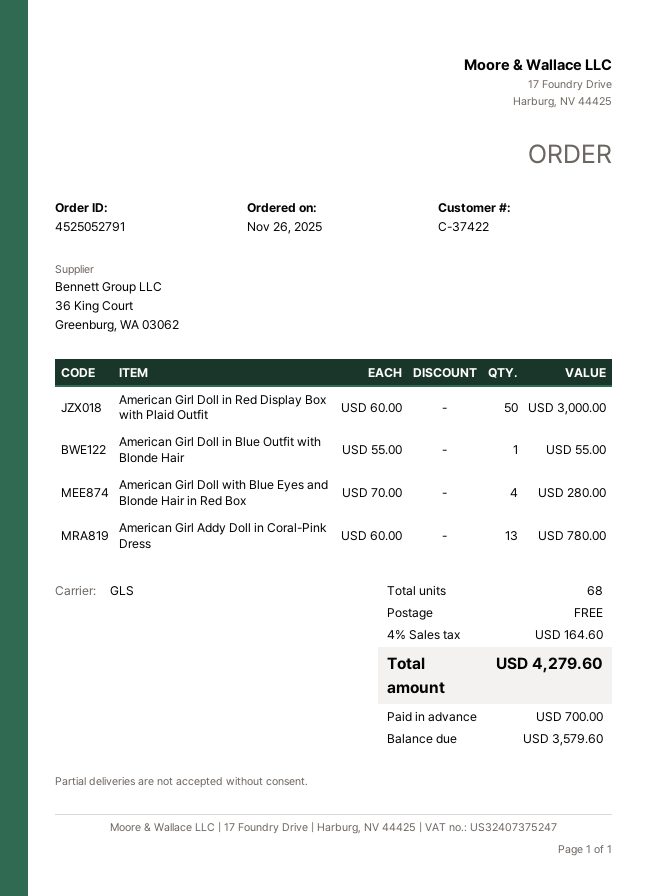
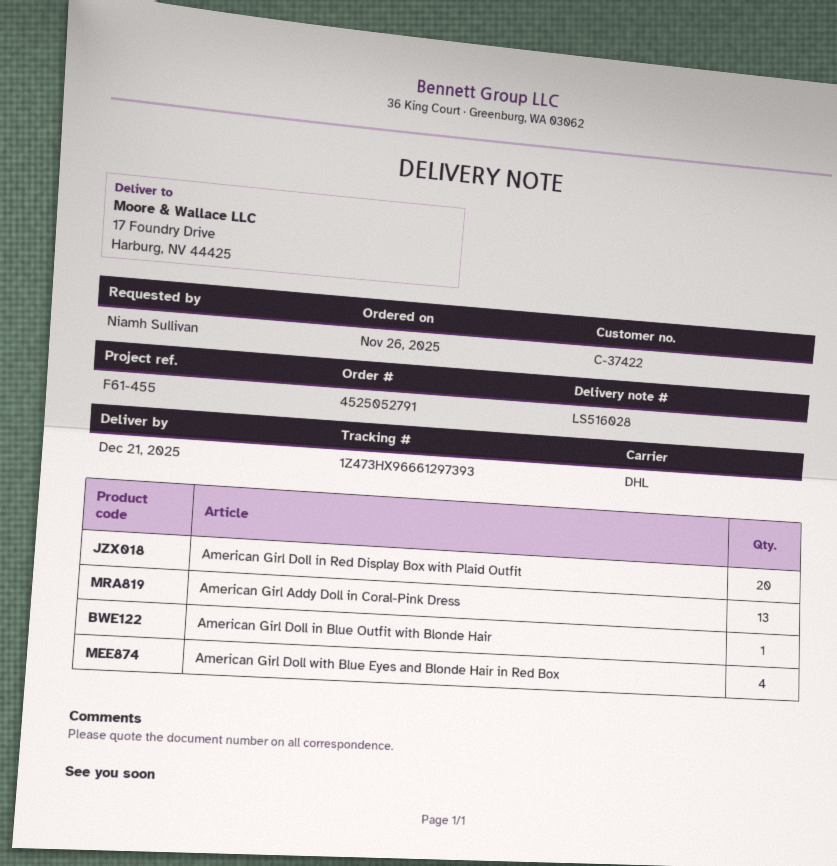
shipping method: GLS -> DHL
American Girl Doll in Red Display Box with Plaid Outfit: 50 -> 20

